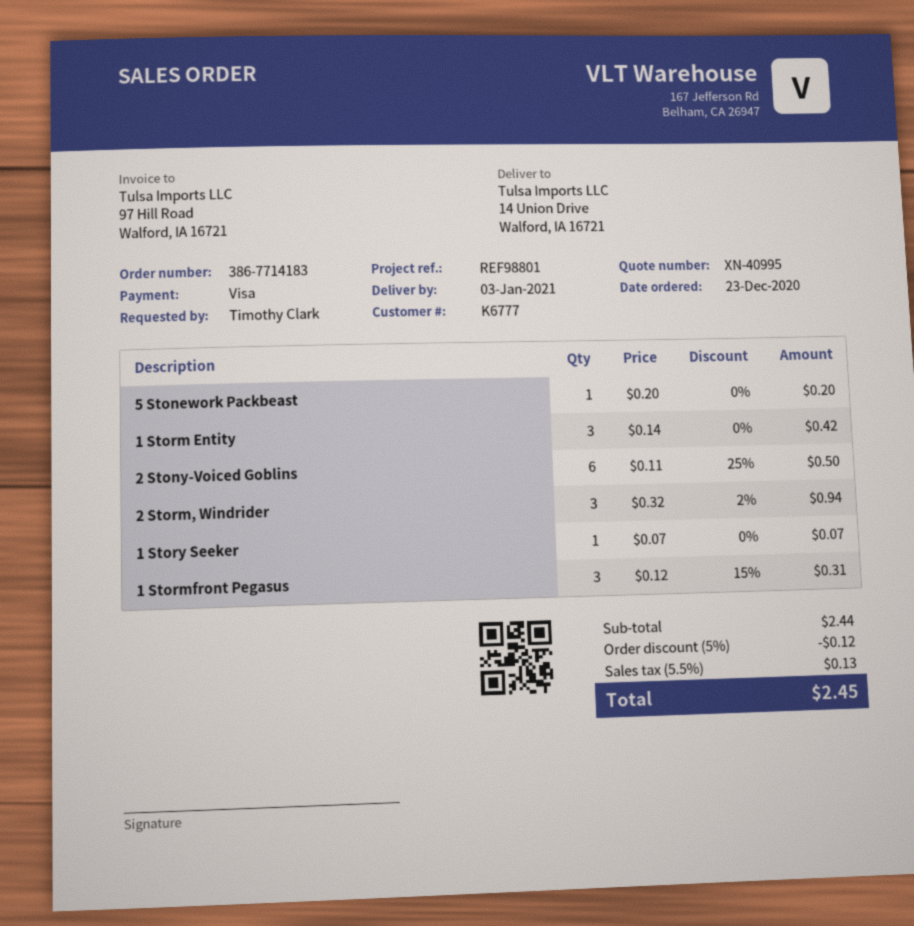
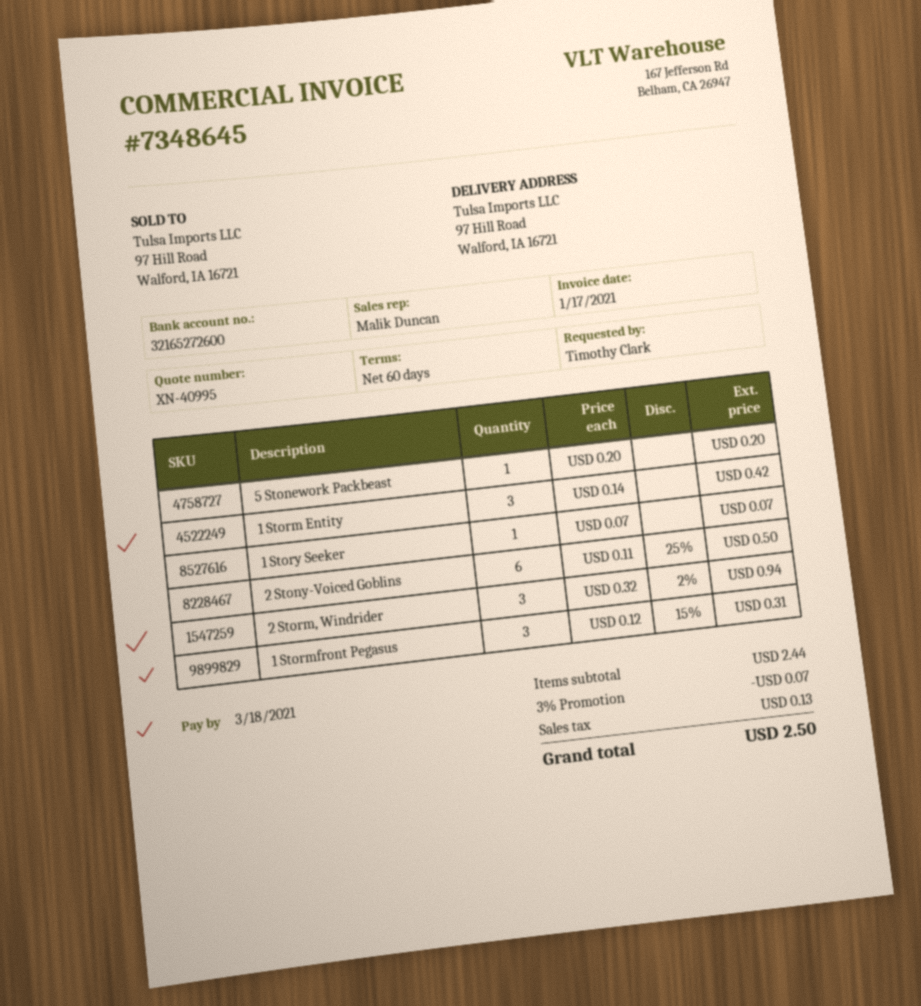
ship to: 14 Union Drive, Walford, IA 16721 -> 97 Hill Road, Walford, IA 16721
discount: 5% = 0.12 -> 3% = 0.07
total: 2.45 -> 2.50

